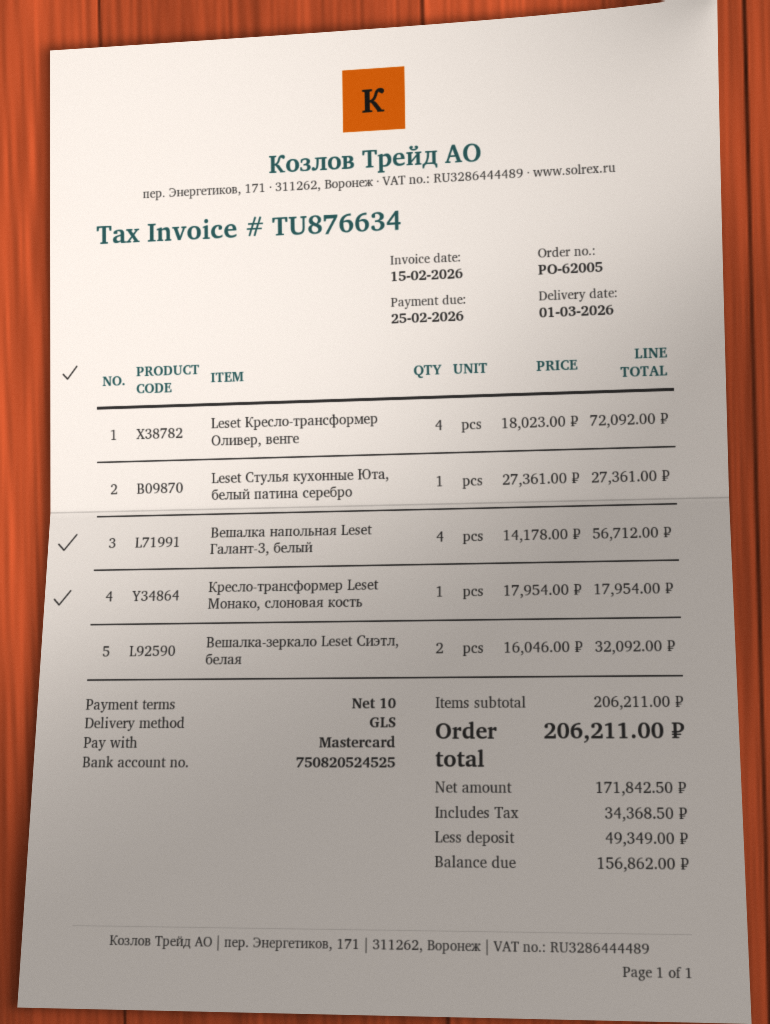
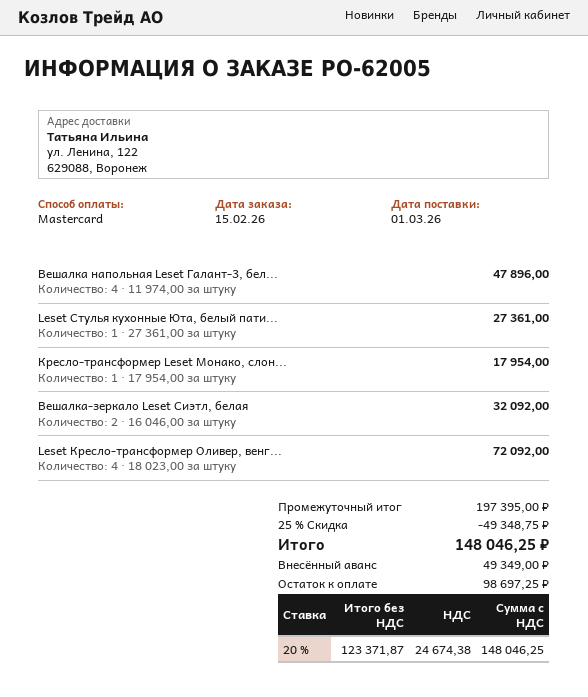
Вешалка напольная Leset Галант-3, белый: 4 x 14178.00 = 56712.00 -> 4 x 11974.00 = 47896.00
subtotal: 206211.00 -> 197395.00
discount: none -> 25% = 49348.75
net: 171842.50 -> 123371.87
tax: 34368.50 -> 24674.38
total: 206211.00 -> 148046.25
balance: 156862.00 -> 98697.25

